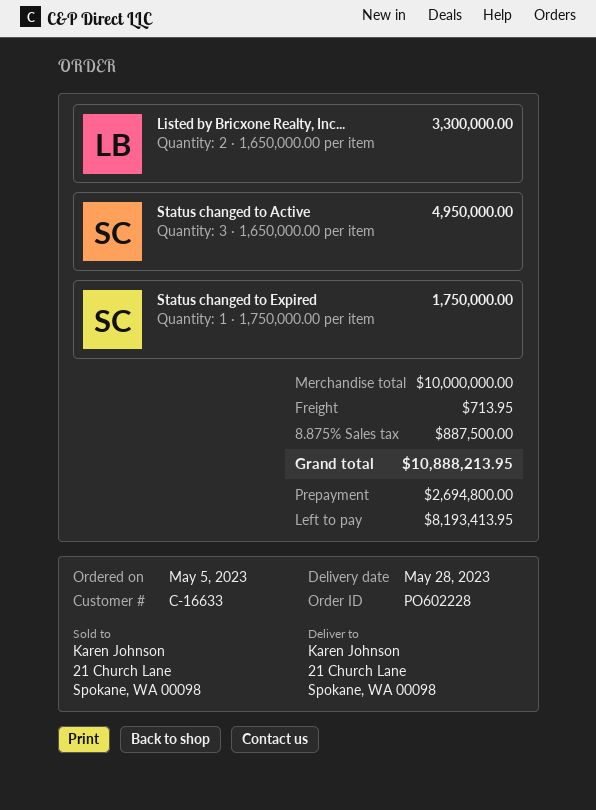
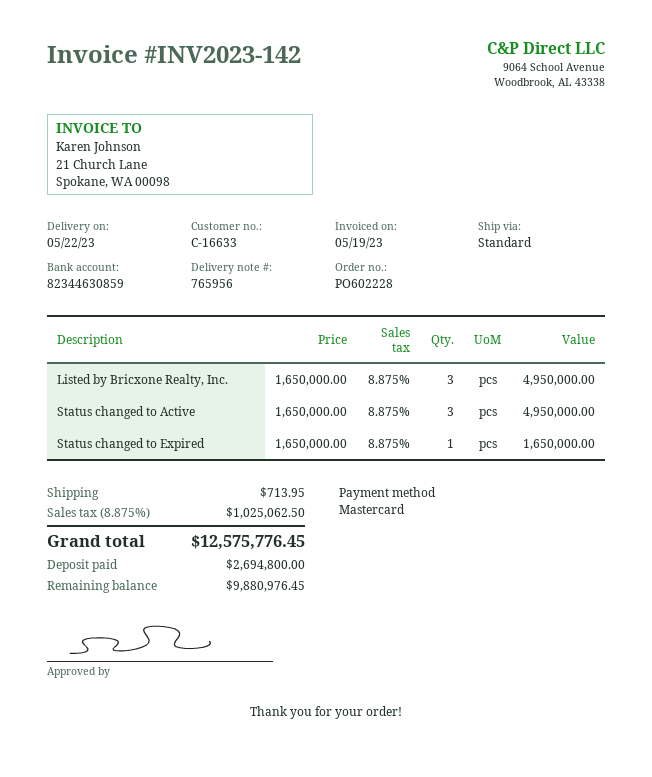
delivery date: 2023-05-28 -> 2023-05-22
Listed by Bricxone Realty, Inc...: 2 x 1650000.00 = 3300000.00 -> 3 x 1650000.00 = 4950000.00
Status changed to Expired: 1 x 1750000.00 = 1750000.00 -> 1 x 1650000.00 = 1650000.00
tax: 8.875% = 887500.00 -> 8.875% = 1025062.50
total: 10888213.95 -> 12575776.45
balance: 8193413.95 -> 9880976.45

